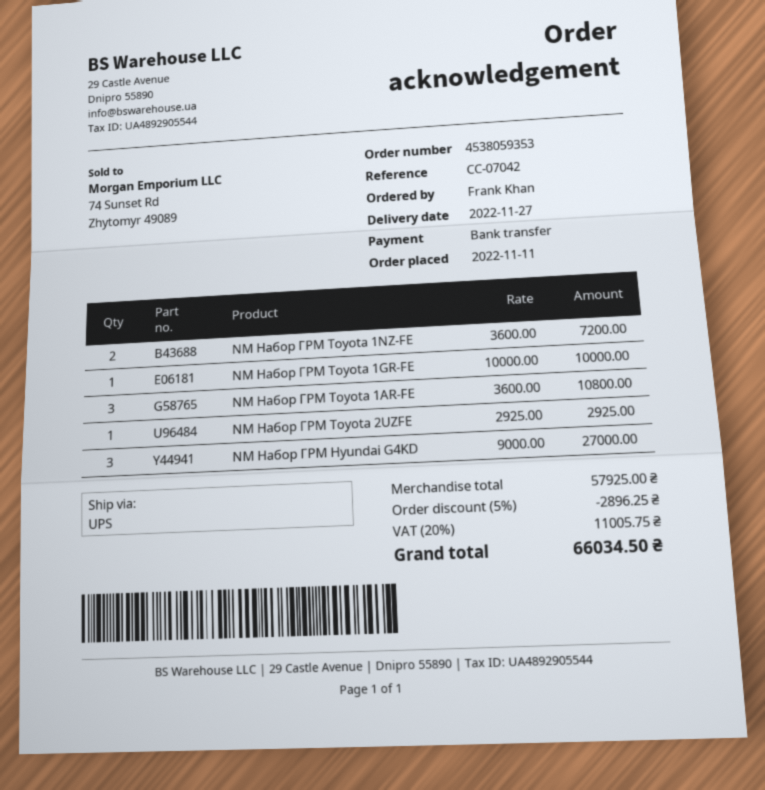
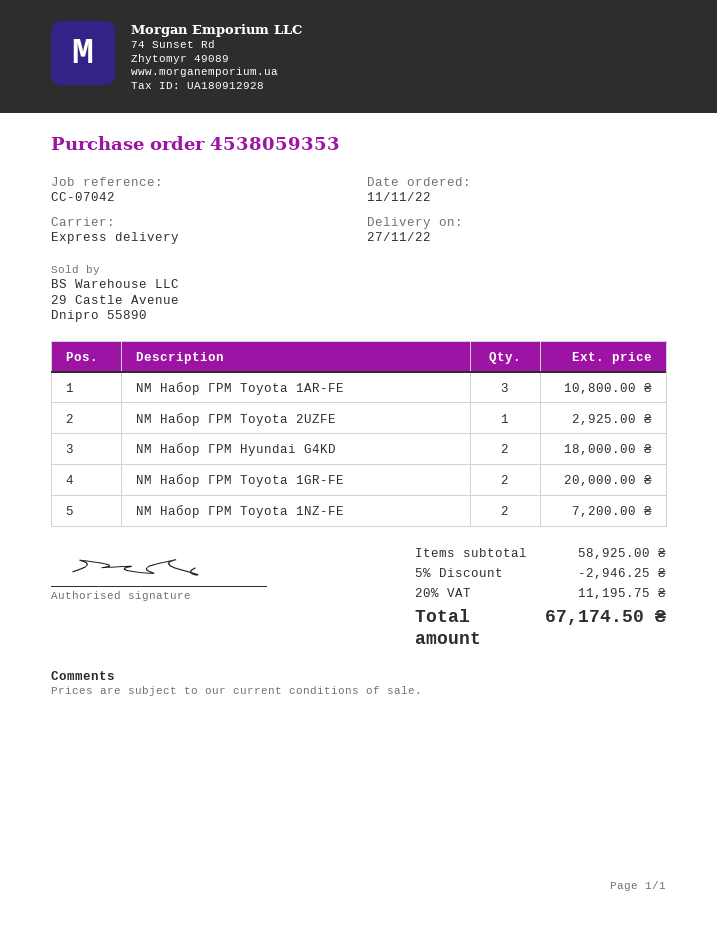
shipping method: UPS -> express
NM Набор ГРМ Toyota 1GR-FE: 1 for 10000.00 -> 2 for 20000.00
NM Набор ГРМ Hyundai G4KD: 3 for 27000.00 -> 2 for 18000.00
subtotal: 57925.00 -> 58925.00
discount: 5% = 2896.25 -> 5% = 2946.25
tax: 20% = 11005.75 -> 20% = 11195.75
total: 66034.50 -> 67174.50

